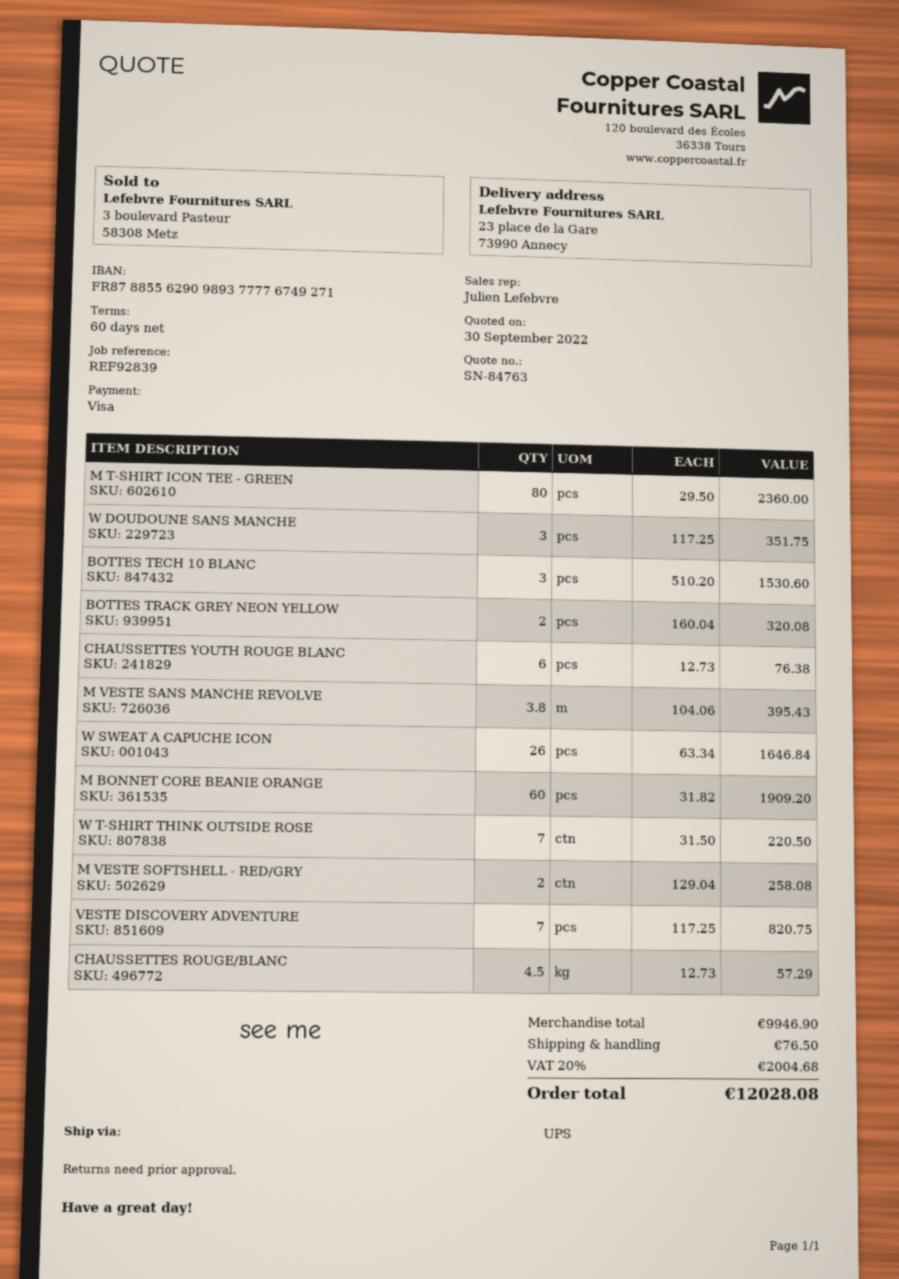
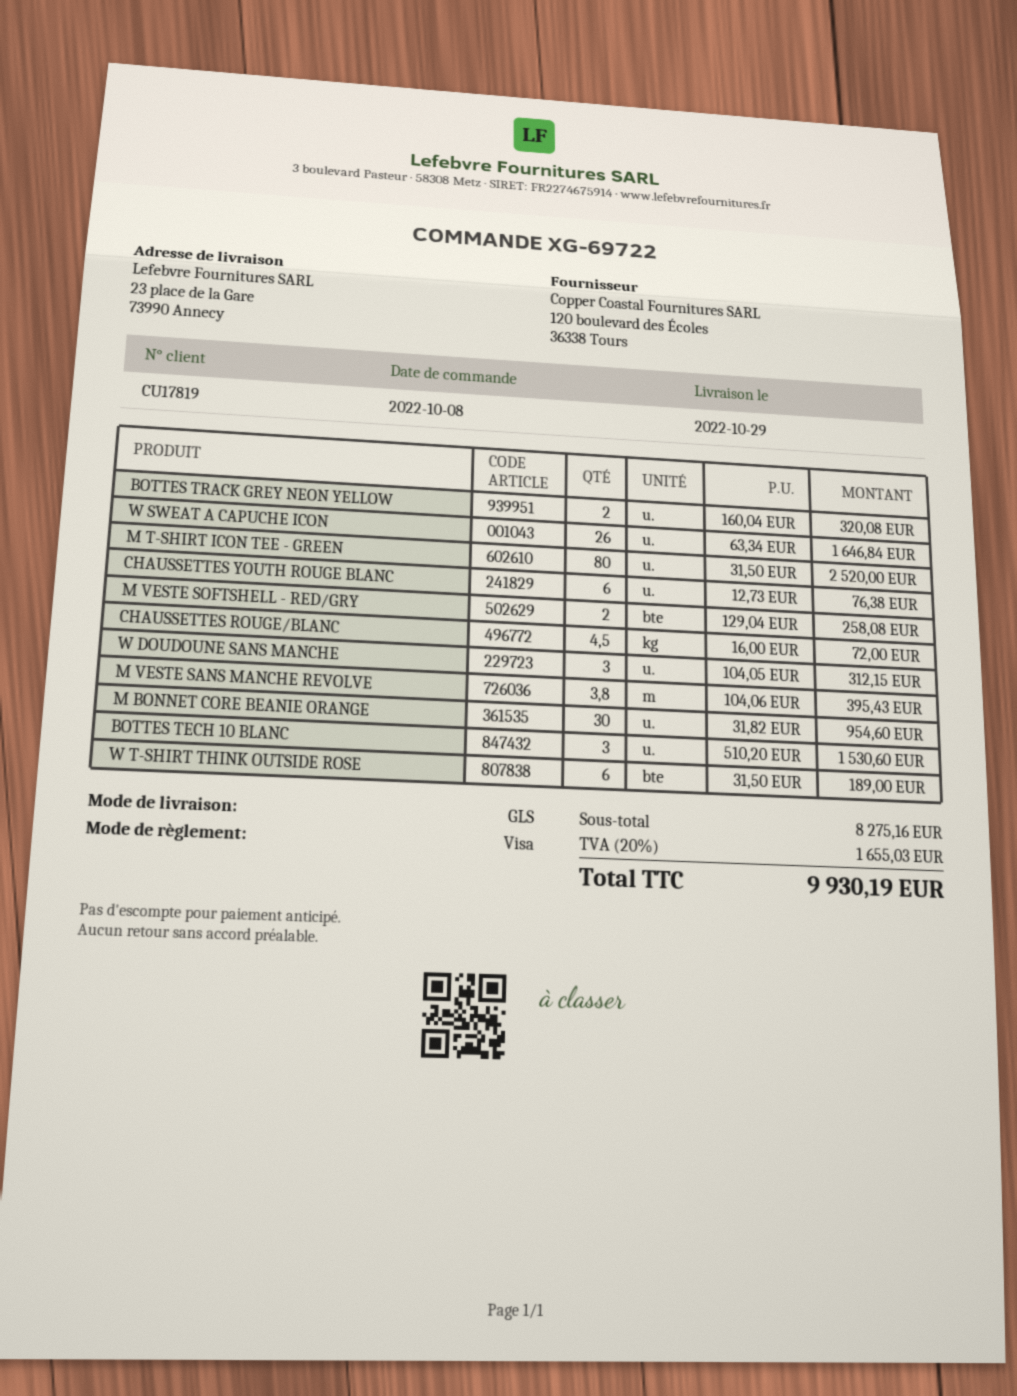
shipping method: UPS -> GLS
M T-SHIRT ICON TEE - GREEN: 80 x 29.50 = 2360.00 -> 80 x 31.50 = 2520.00
W DOUDOUNE SANS MANCHE: 3 x 117.25 = 351.75 -> 3 x 104.05 = 312.15
M BONNET CORE BEANIE ORANGE: 60 x 31.82 = 1909.20 -> 30 x 31.82 = 954.60
W T-SHIRT THINK OUTSIDE ROSE: 7 x 31.50 = 220.50 -> 6 x 31.50 = 189.00
VESTE DISCOVERY ADVENTURE: 7 x 117.25 = 820.75 -> none
CHAUSSETTES ROUGE/BLANC: 4.5 x 12.73 = 57.29 -> 4.5 x 16.00 = 72.00
subtotal: 9946.90 -> 8275.16
shipping: 76.50 -> none
tax: 20% = 2004.68 -> 20% = 1655.03
total: 12028.08 -> 9930.19

